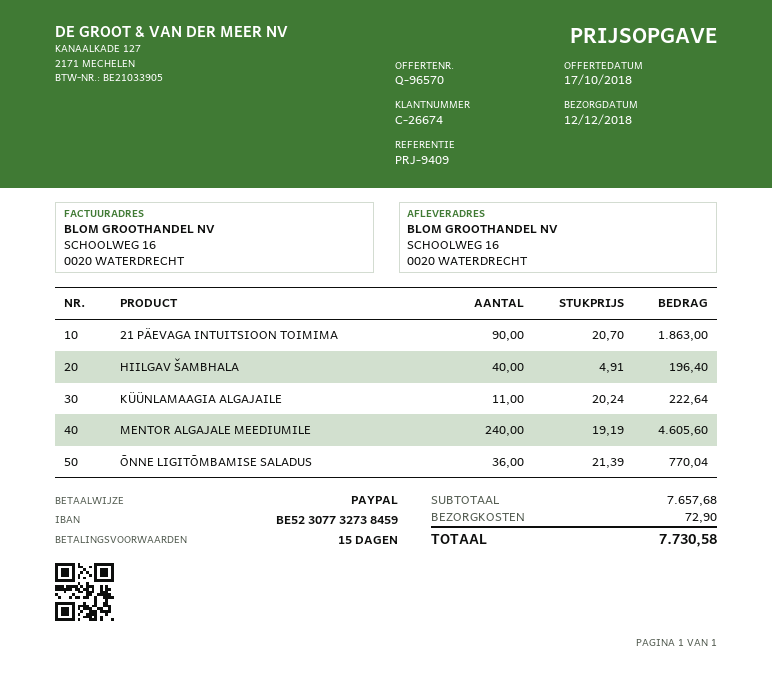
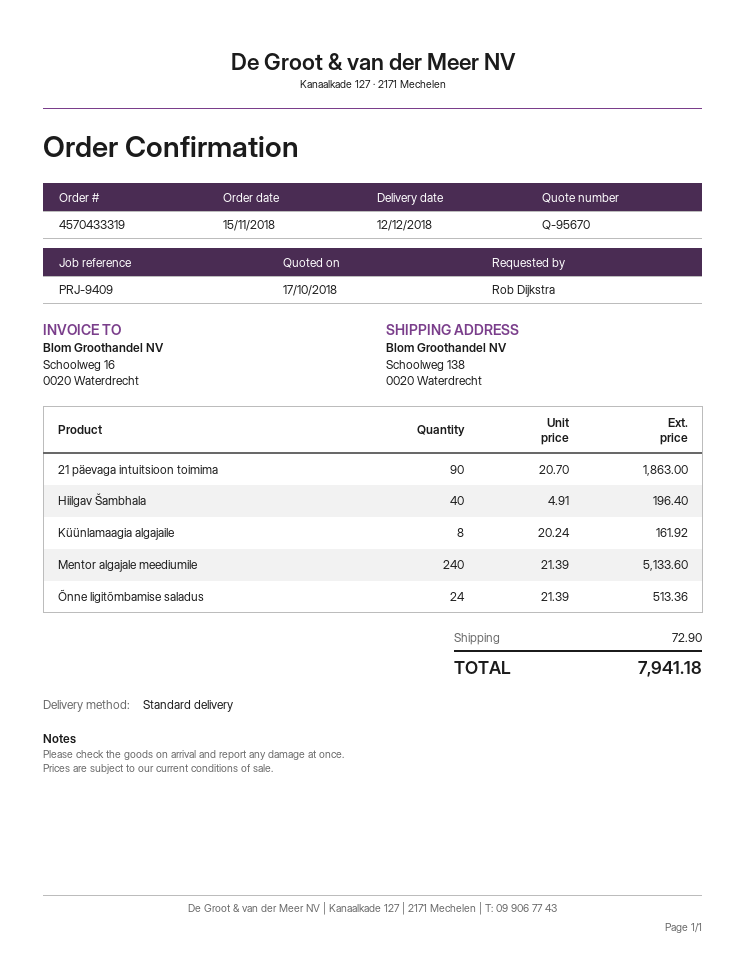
quote number: Q-96570 -> Q-95670
ship to: SCHOOLWEG 16, 0020 WATERDRECHT -> Schoolweg 138, 0020 Waterdrecht
KÜÜNLAMAAGIA ALGAJAILE: 11 x 20.24 = 222.64 -> 8 x 20.24 = 161.92
MENTOR ALGAJALE MEEDIUMILE: 240 x 19.19 = 4605.60 -> 240 x 21.39 = 5133.60
ÕNNE LIGITÕMBAMISE SALADUS: 36 x 21.39 = 770.04 -> 24 x 21.39 = 513.36
total: 7730.58 -> 7941.18

